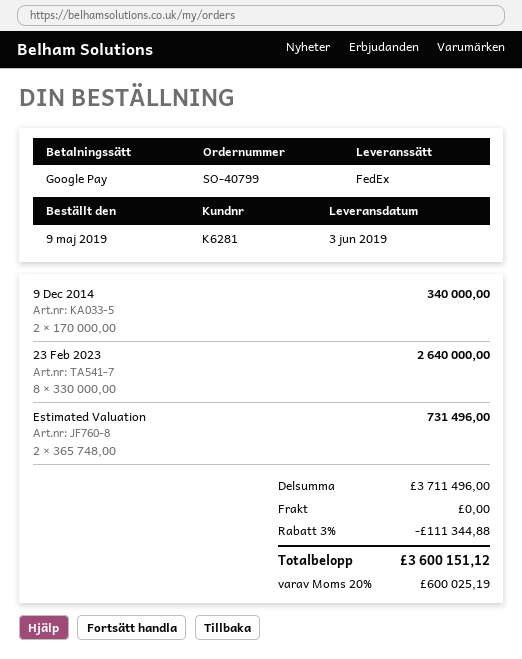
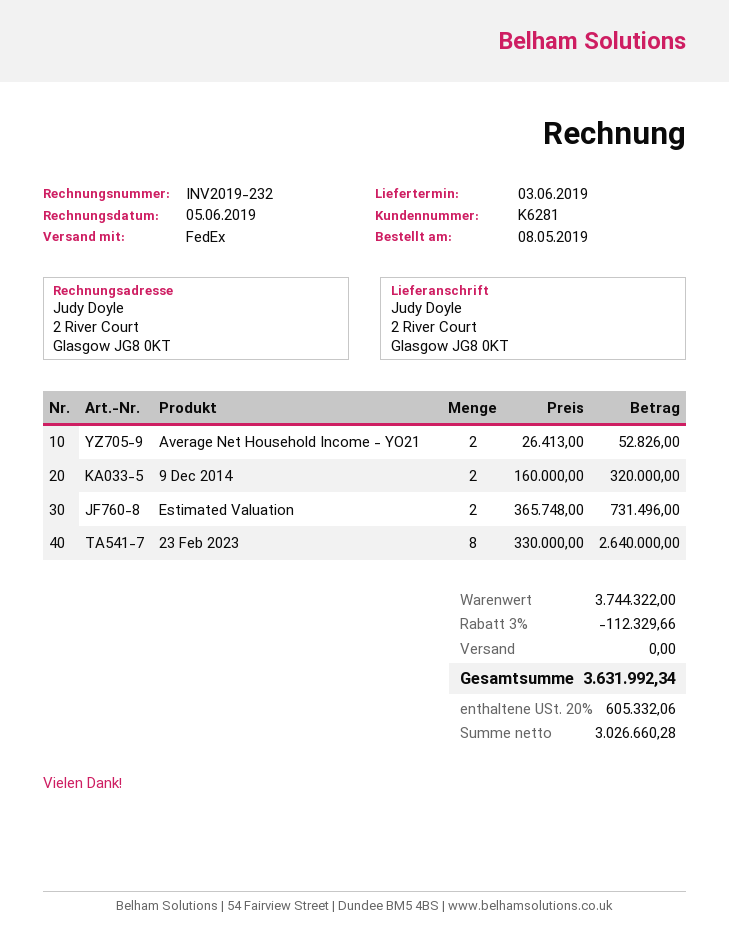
order date: 2019-05-09 -> 2019-05-08
9 Dec 2014: 2 x 170000.00 = 340000.00 -> 2 x 160000.00 = 320000.00
Average Net Household Income - YO21: none -> 2 x 26413.00 = 52826.00
subtotal: 3711496.00 -> 3744322.00
discount: 3% = 111344.88 -> 3% = 112329.66
tax: 20% = 600025.19 -> 20% = 605332.06
total: 3600151.12 -> 3631992.34

